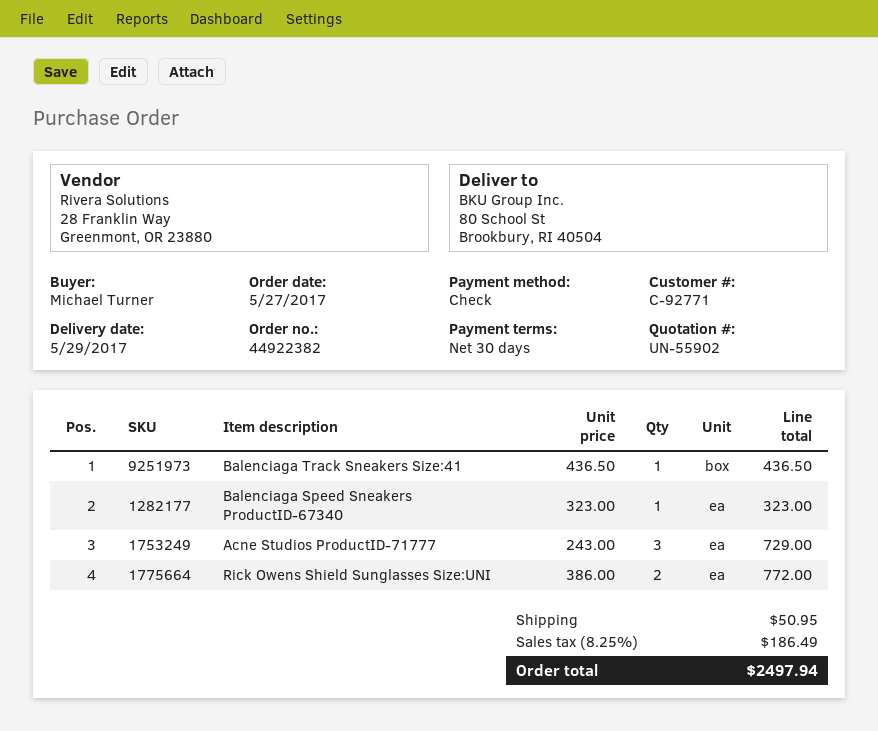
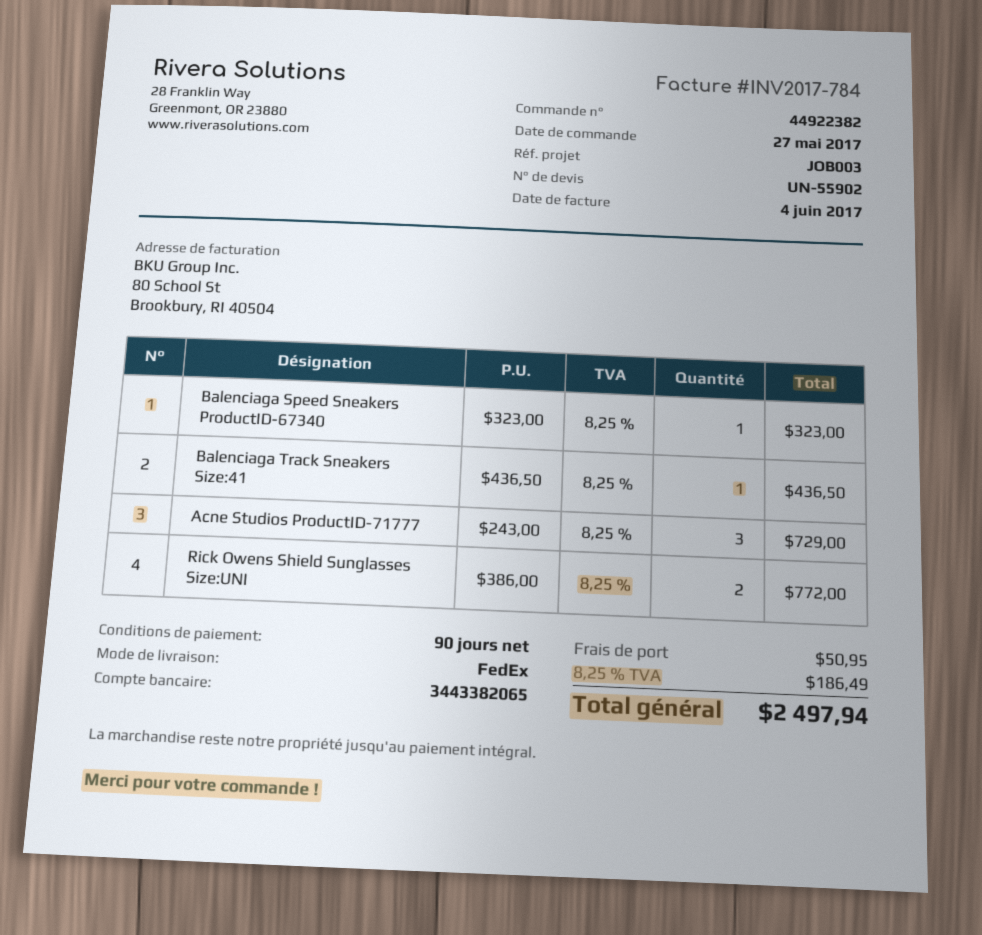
payment terms: 30 days -> 90 days

